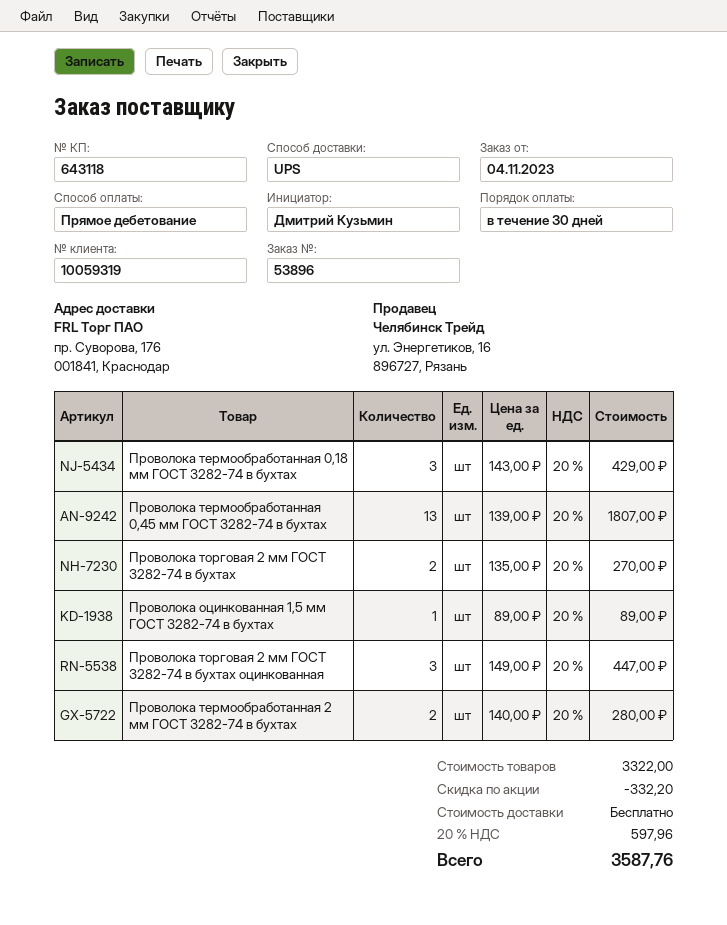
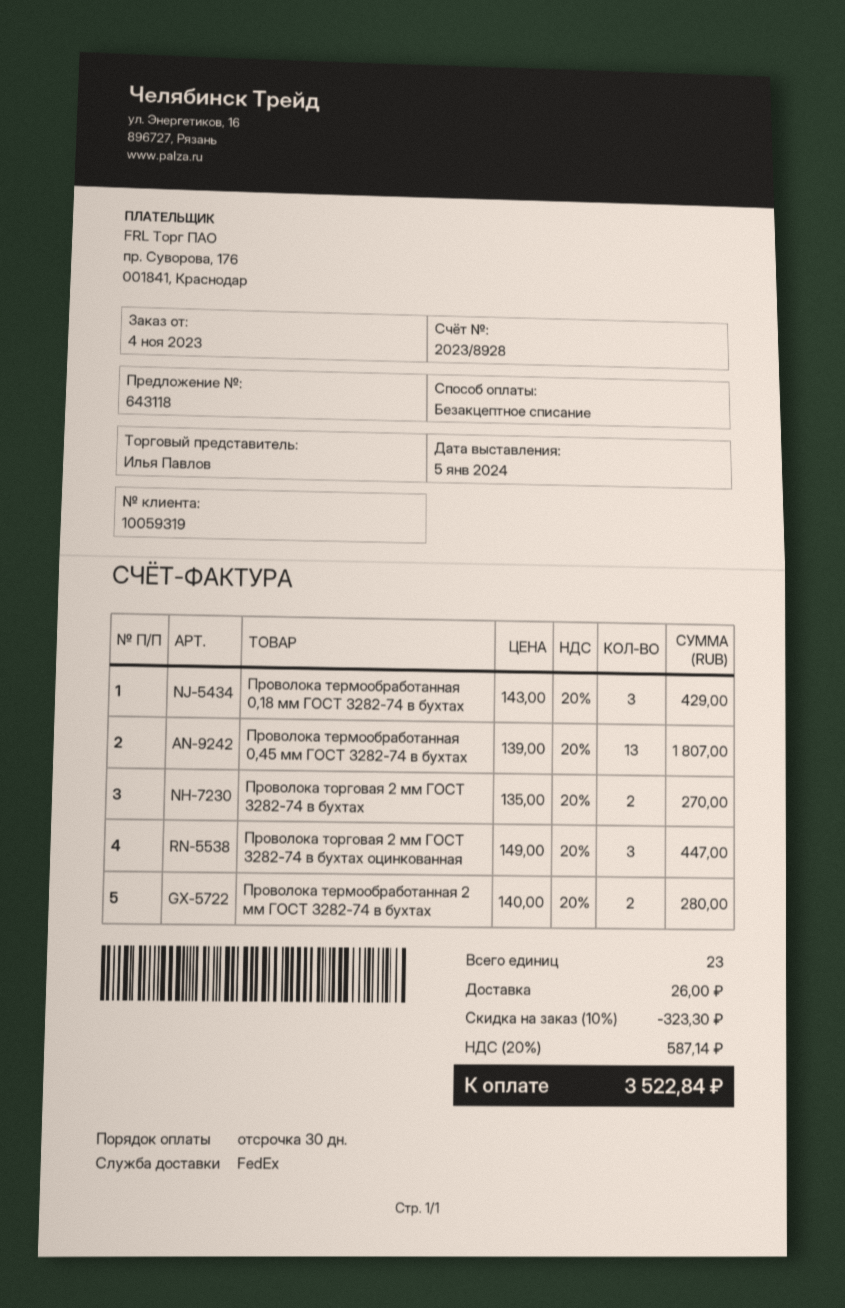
shipping method: UPS -> FedEx
Проволока оцинкованная 1,5 мм ГОСТ 3282-74 в бухтах: 1 x 89.00 = 89.00 -> none
discount: 332.20 -> 323.30
shipping: 0.00 -> 26.00
tax: 20% = 597.96 -> 20% = 587.14
total: 3587.76 -> 3522.84

